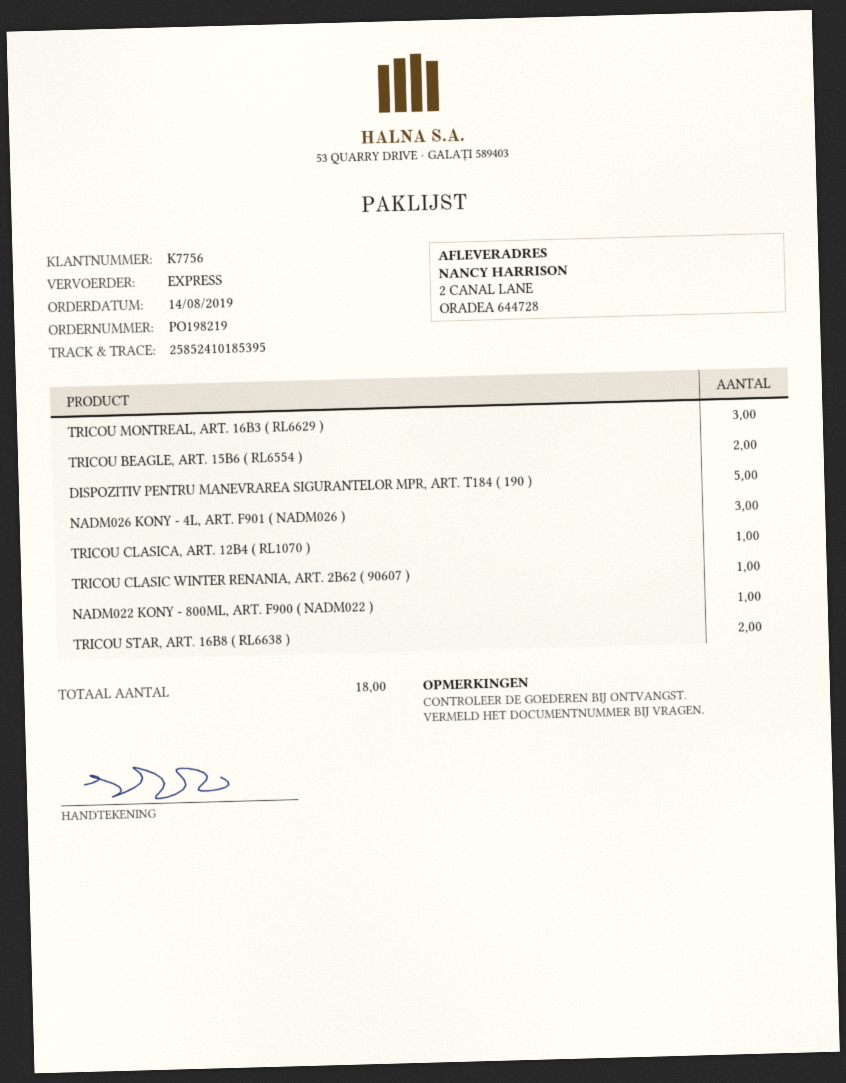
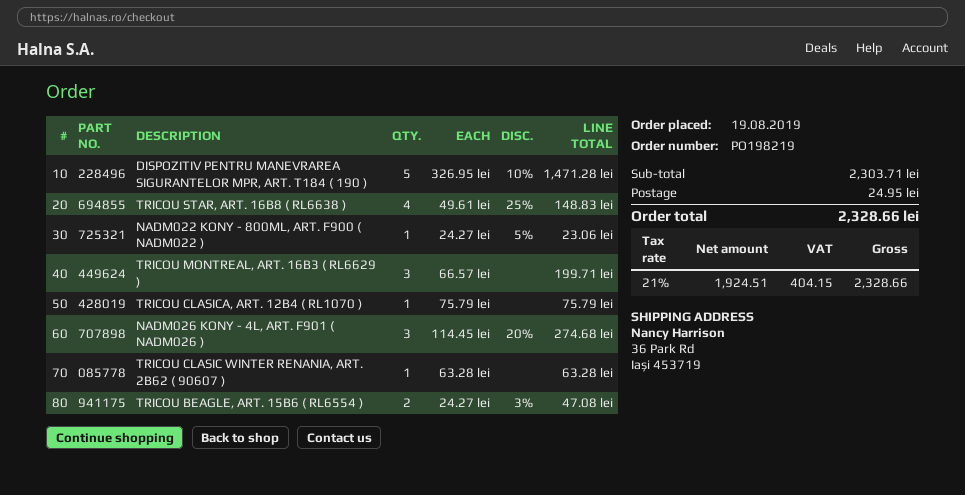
order date: 2019-08-14 -> 2019-08-19
ship to: 2 CANAL LANE, ORADEA 644728 -> 36 Park Rd, Iași 453719
TRICOU STAR, ART. 16B8 ( RL6638 ): 2 -> 4

